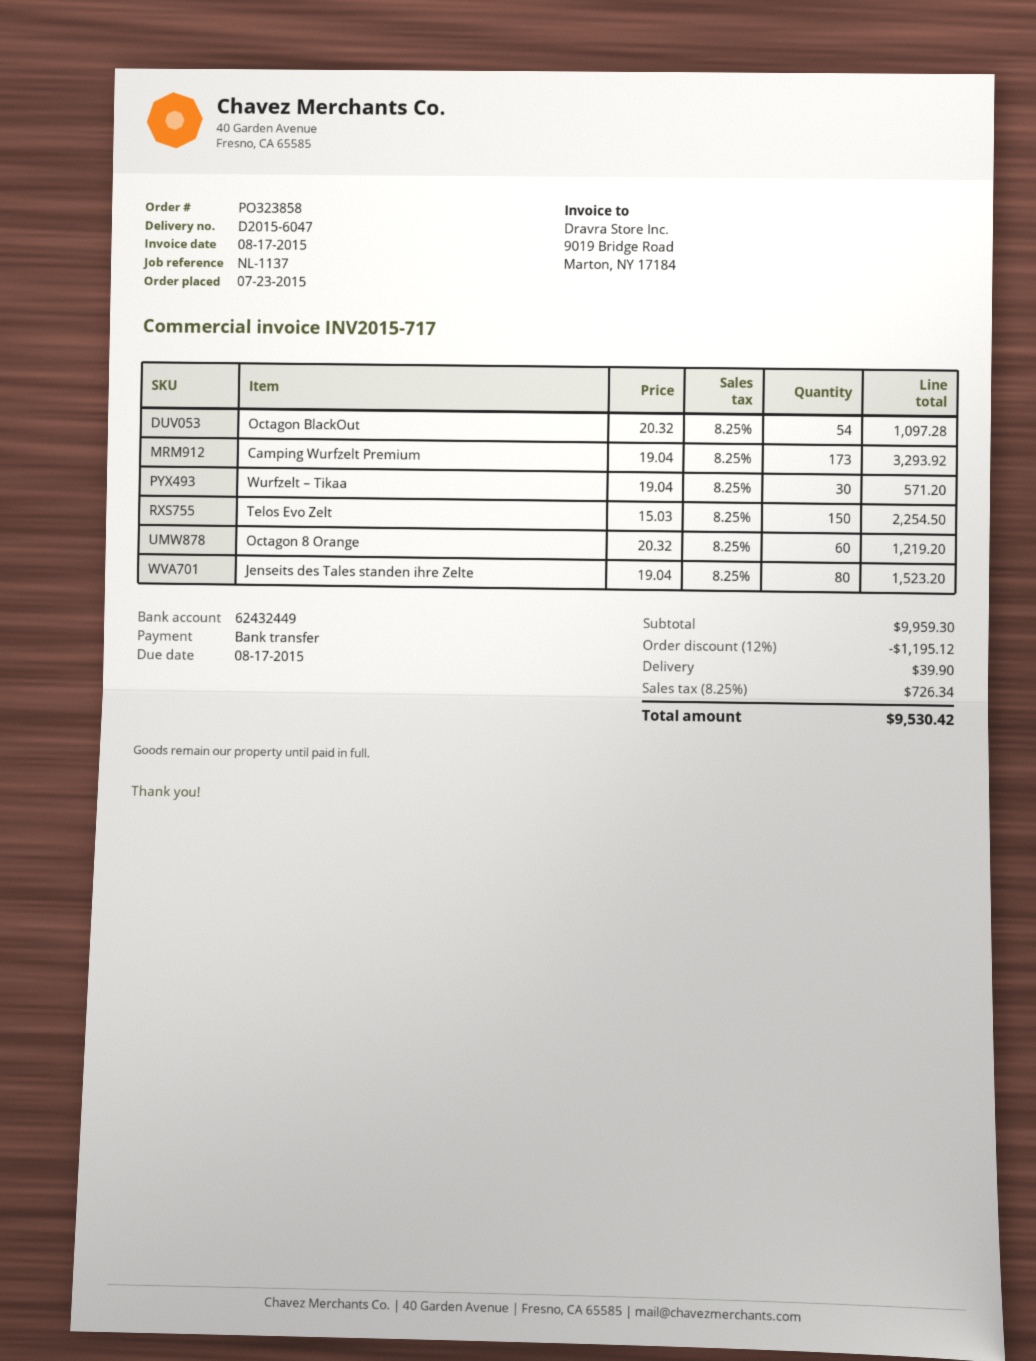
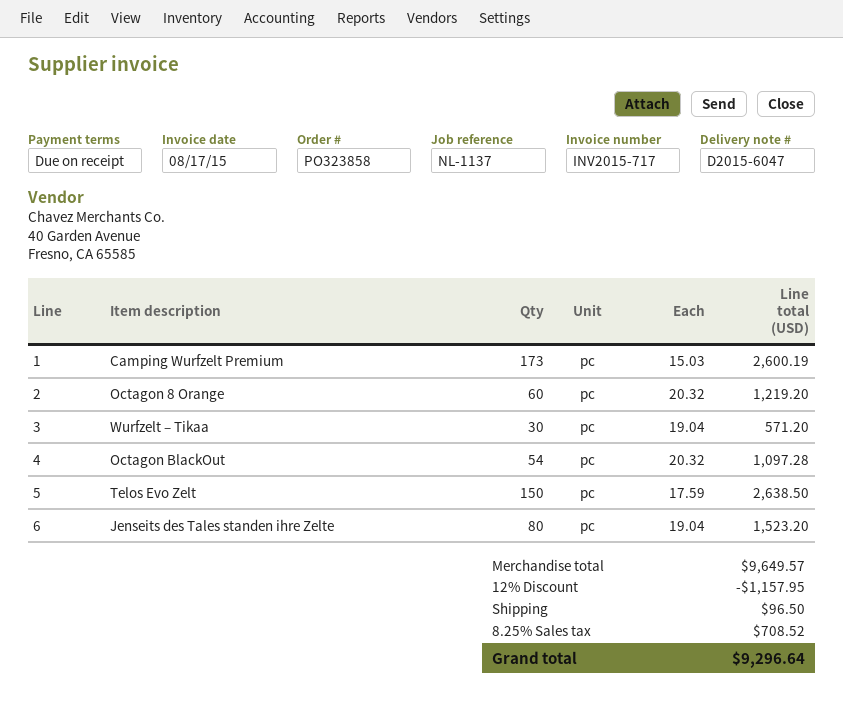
Camping Wurfzelt Premium: 173 x 19.04 = 3293.92 -> 173 x 15.03 = 2600.19
Telos Evo Zelt: 150 x 15.03 = 2254.50 -> 150 x 17.59 = 2638.50
subtotal: 9959.30 -> 9649.57
discount: 12% = 1195.12 -> 12% = 1157.95
shipping: 39.90 -> 96.50
tax: 8.25% = 726.34 -> 8.25% = 708.52
total: 9530.42 -> 9296.64

